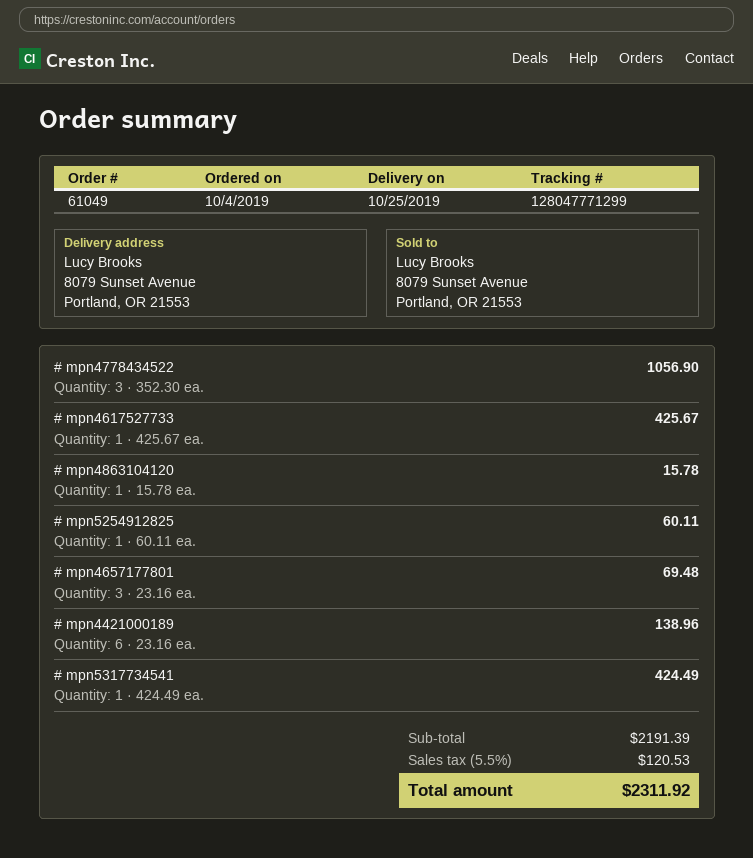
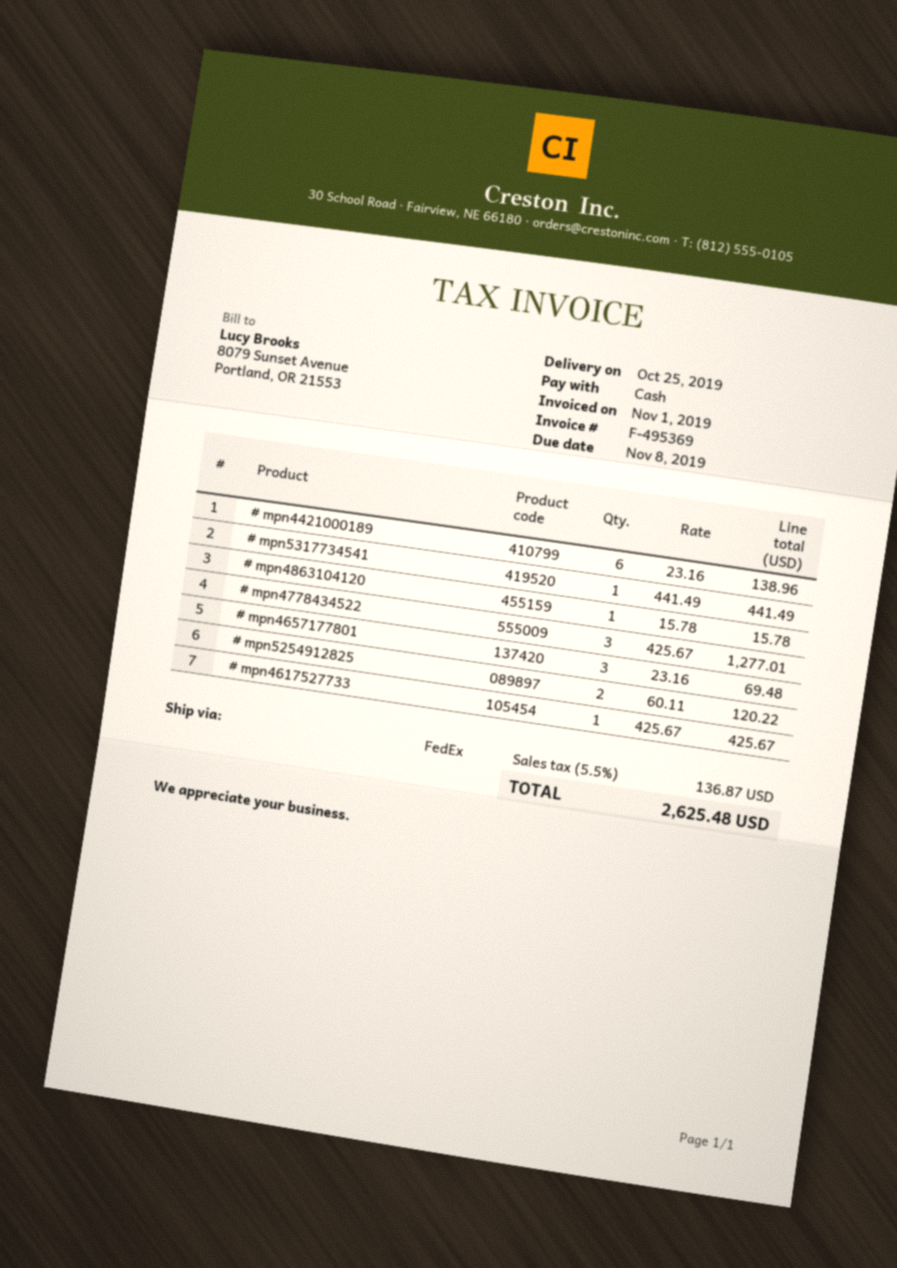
# mpn4778434522: 3 x 352.30 = 1056.90 -> 3 x 425.67 = 1277.01
# mpn5254912825: 1 x 60.11 = 60.11 -> 2 x 60.11 = 120.22
# mpn5317734541: 1 x 424.49 = 424.49 -> 1 x 441.49 = 441.49
tax: 5.5% = 120.53 -> 5.5% = 136.87
total: 2311.92 -> 2625.48

